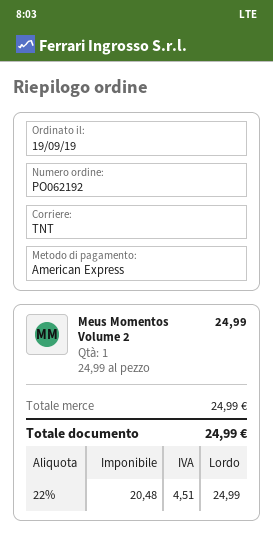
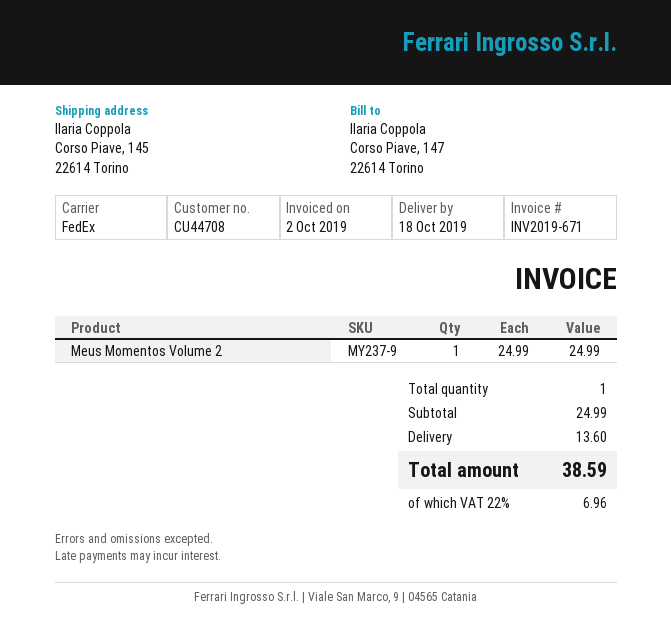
shipping method: TNT -> FedEx
shipping: none -> 13.60
tax: 22% = 4.51 -> 22% = 6.96
total: 24.99 -> 38.59

